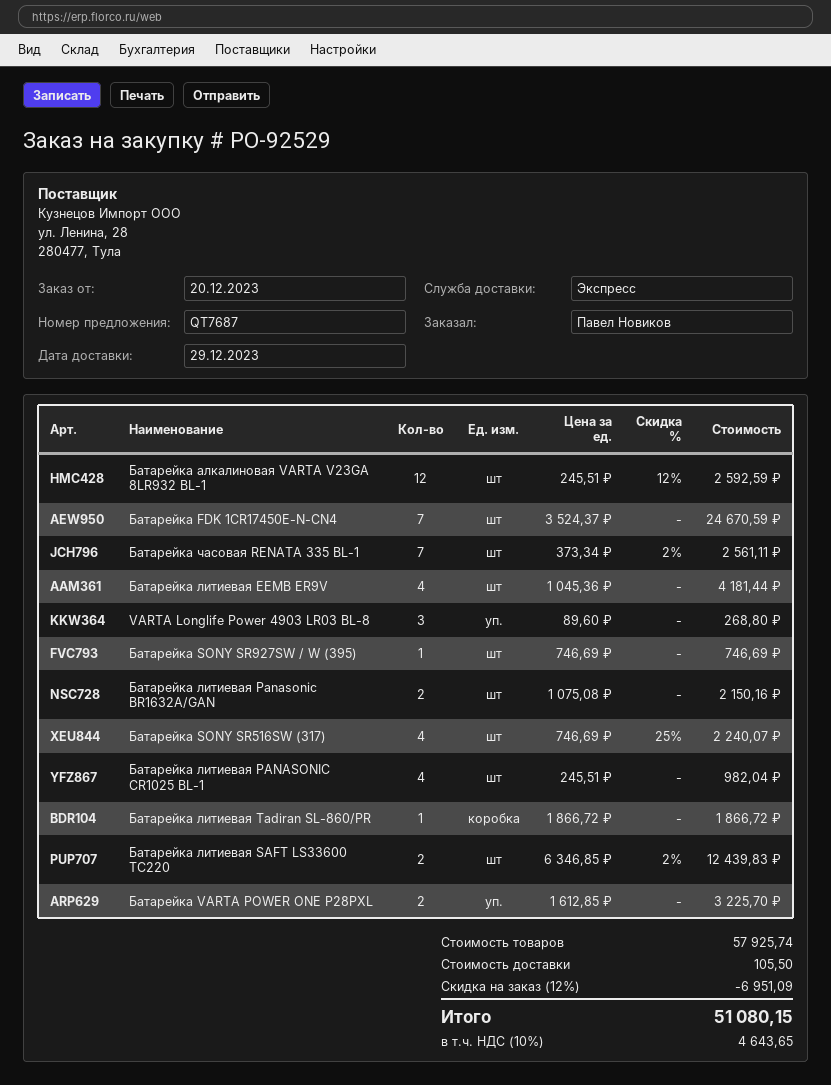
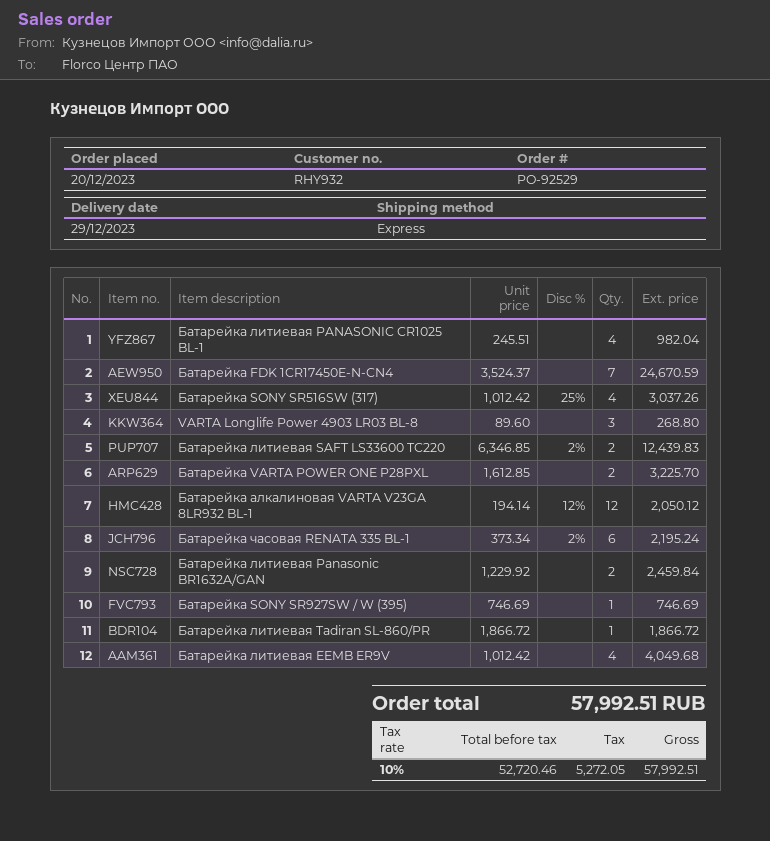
Батарейка алкалиновая VARTA V23GA 8LR932 BL-1: 12 x 245.51 - 12% = 2592.59 -> 12 x 194.14 - 12% = 2050.12
Батарейка часовая RENATA 335 BL-1: 7 x 373.34 - 2% = 2561.11 -> 6 x 373.34 - 2% = 2195.24
Батарейка литиевая EEMB ER9V: 4 x 1045.36 = 4181.44 -> 4 x 1012.42 = 4049.68
Батарейка литиевая Panasonic BR1632A/GAN: 2 x 1075.08 = 2150.16 -> 2 x 1229.92 = 2459.84
Батарейка SONY SR516SW (317): 4 x 746.69 - 25% = 2240.07 -> 4 x 1012.42 - 25% = 3037.26
discount: 12% = 6951.09 -> none
shipping: 105.50 -> none
tax: 10% = 4643.65 -> 10% = 5272.05
total: 51080.15 -> 57992.51

